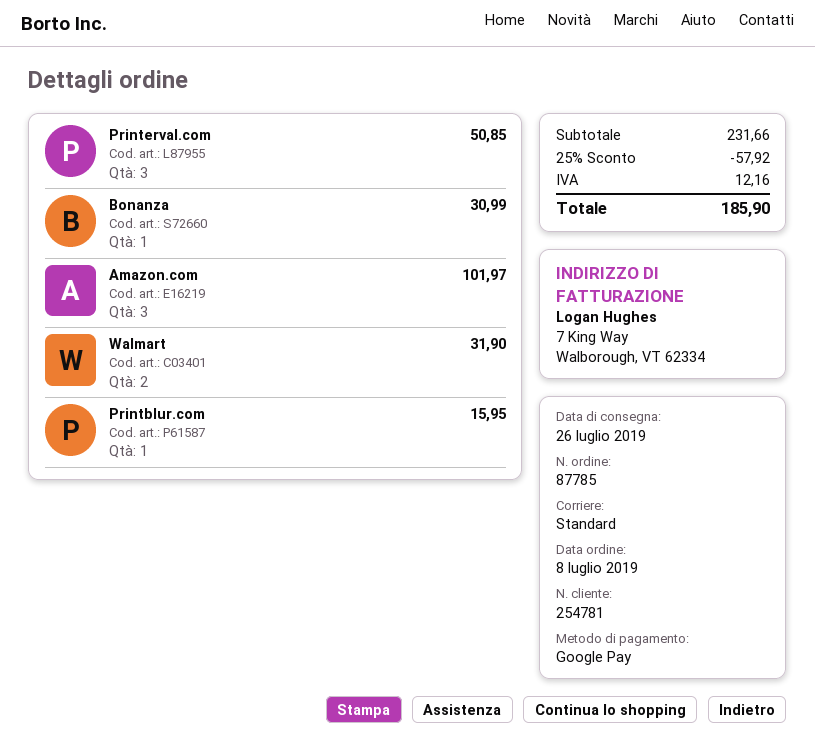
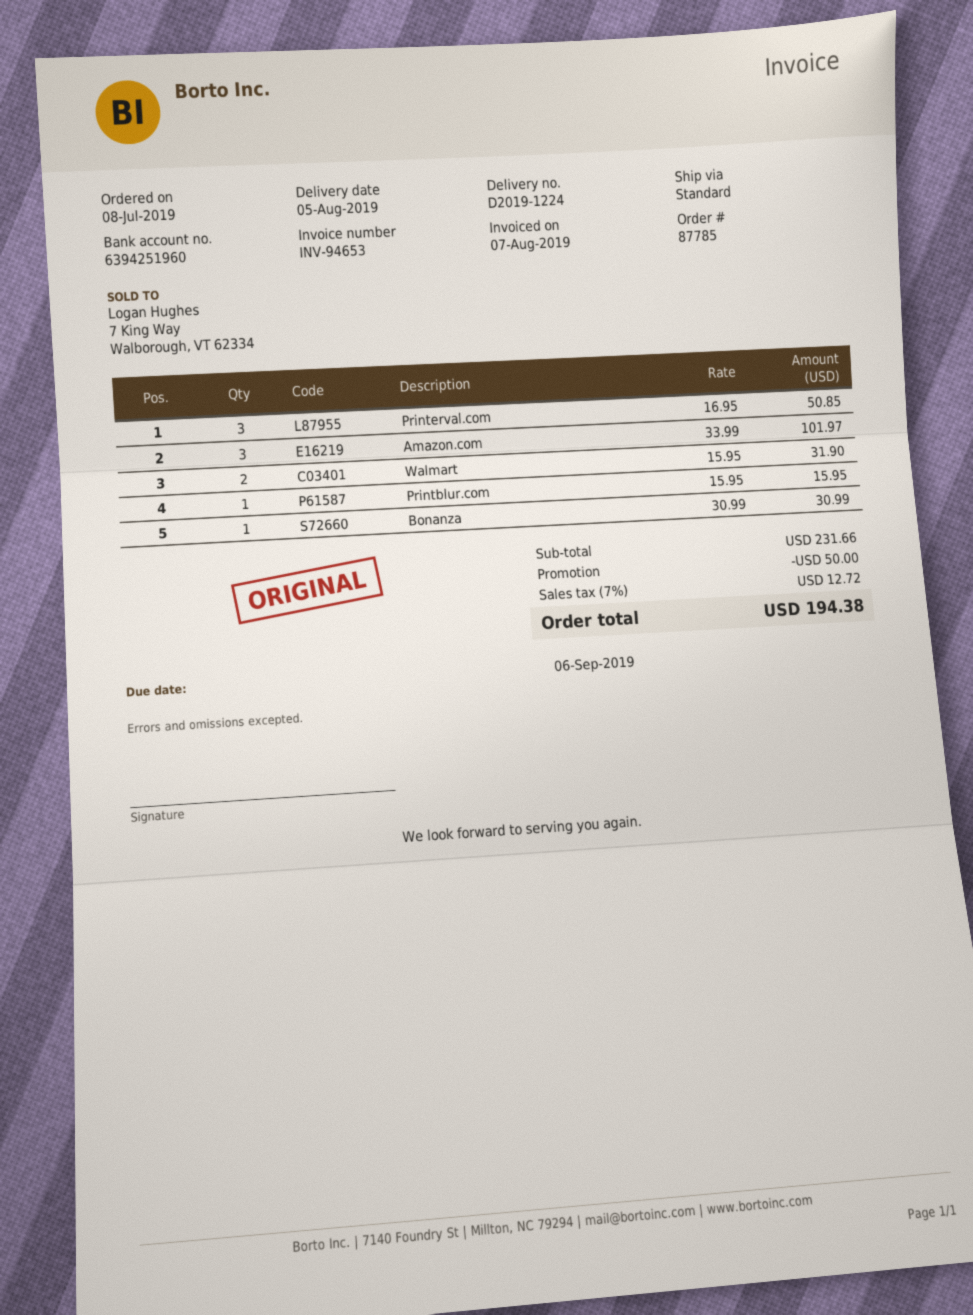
delivery date: 2019-07-26 -> 2019-08-05
discount: 57.92 -> 50.00
tax: 12.16 -> 12.72
total: 185.90 -> 194.38

